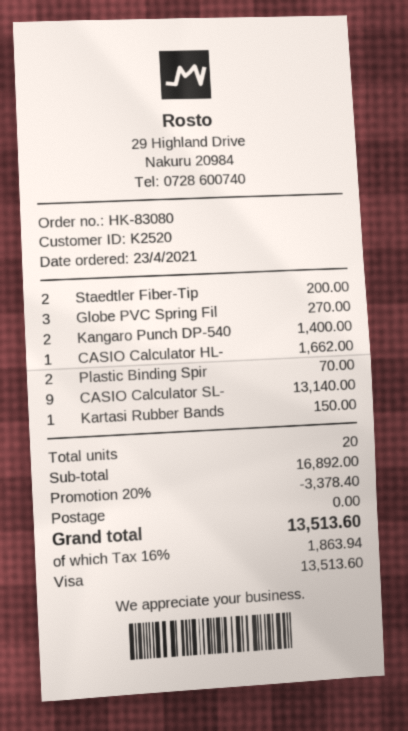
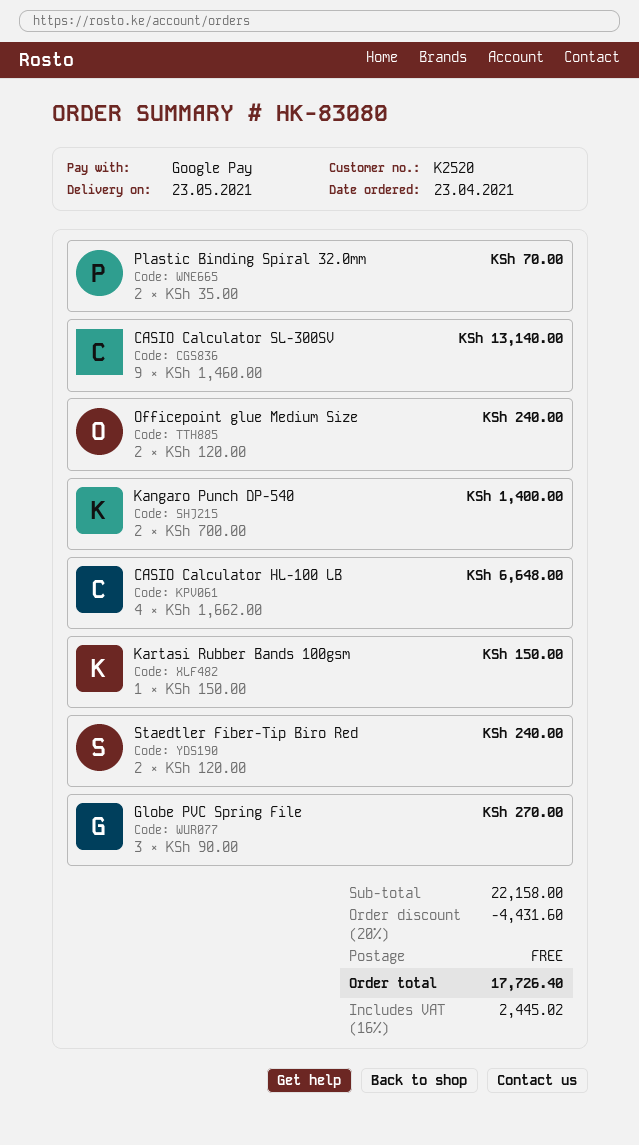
payment method: Visa -> Google Pay
Staedtler Fiber-Tip: 2 for 200.00 -> 2 for 240.00
CASIO Calculator HL-: 1 for 1662.00 -> 4 for 6648.00
Officepoint glue Medium Size: none -> 2 for 240.00
subtotal: 16892.00 -> 22158.00
discount: 20% = 3378.40 -> 20% = 4431.60
tax: 16% = 1863.94 -> 16% = 2445.02
total: 13513.60 -> 17726.40

